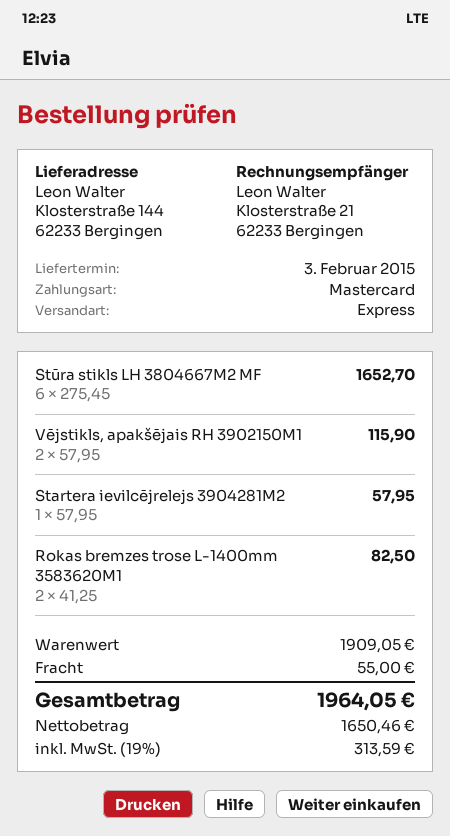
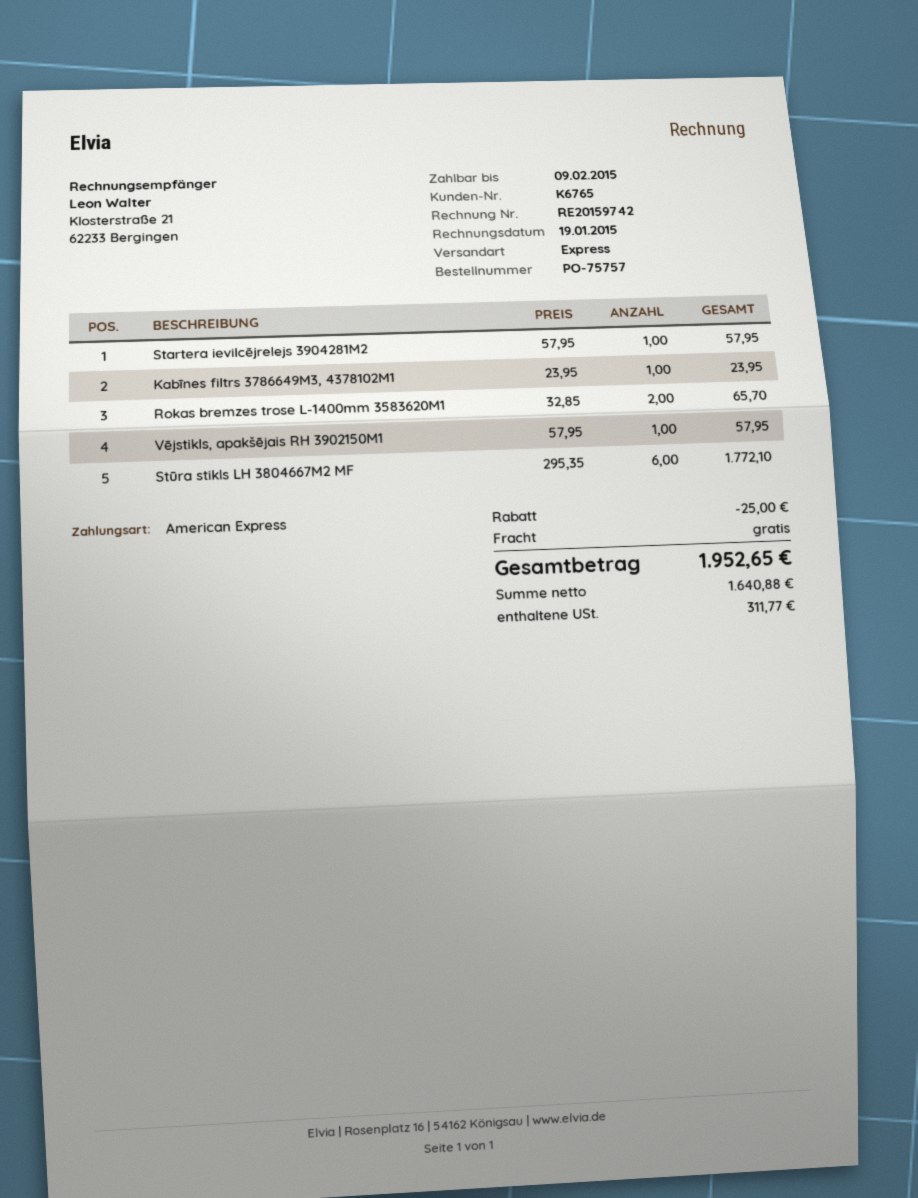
payment method: Mastercard -> American Express
Stūra stikls LH 3804667M2 MF: 6 x 275.45 = 1652.70 -> 6 x 295.35 = 1772.10
Vējstikls, apakšējais RH 3902150M1: 2 x 57.95 = 115.90 -> 1 x 57.95 = 57.95
Rokas bremzes trose L-1400mm 3583620M1: 2 x 41.25 = 82.50 -> 2 x 32.85 = 65.70
Kabīnes filtrs 3786649M3, 4378102M1: none -> 1 x 23.95 = 23.95
discount: none -> 25.00
shipping: 55.00 -> 0.00
net: 1650.46 -> 1640.88
tax: 313.59 -> 311.77
total: 1964.05 -> 1952.65

